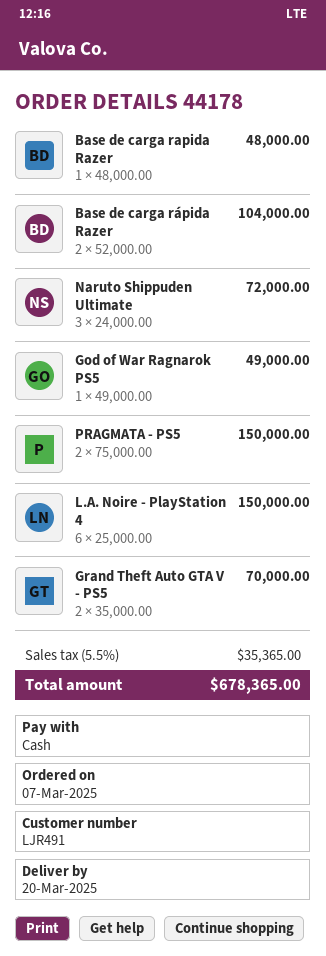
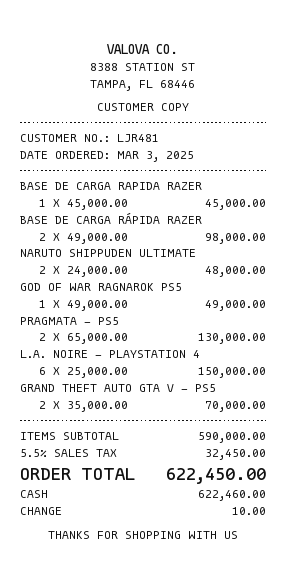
order date: 2025-03-07 -> 2025-03-03
customer number: LJR491 -> LJR481
Base de carga rapida Razer: 1 x 48000.00 = 48000.00 -> 1 x 45000.00 = 45000.00
Base de carga rápida Razer: 2 x 52000.00 = 104000.00 -> 2 x 49000.00 = 98000.00
Naruto Shippuden Ultimate: 3 x 24000.00 = 72000.00 -> 2 x 24000.00 = 48000.00
PRAGMATA - PS5: 2 x 75000.00 = 150000.00 -> 2 x 65000.00 = 130000.00
tax: 5.5% = 35365.00 -> 5.5% = 32450.00
total: 678365.00 -> 622450.00

